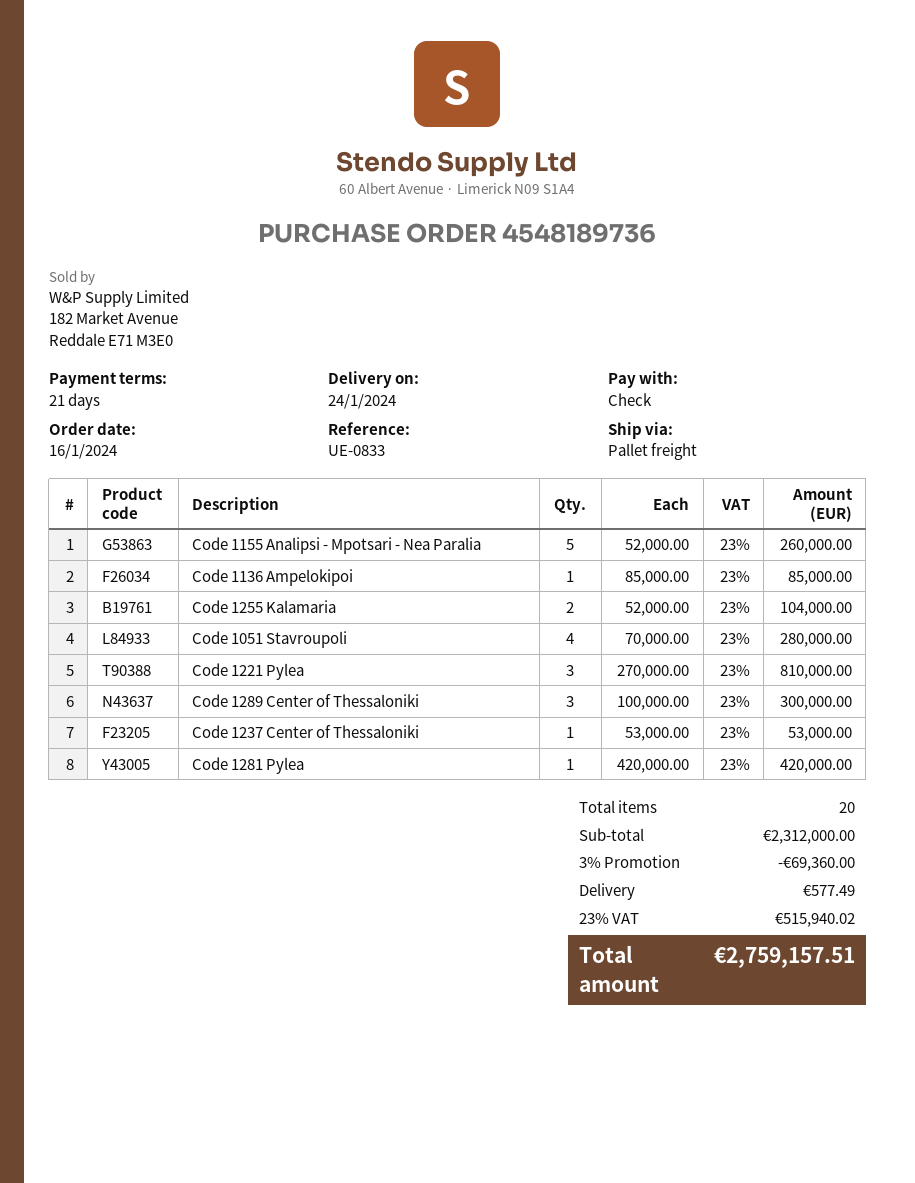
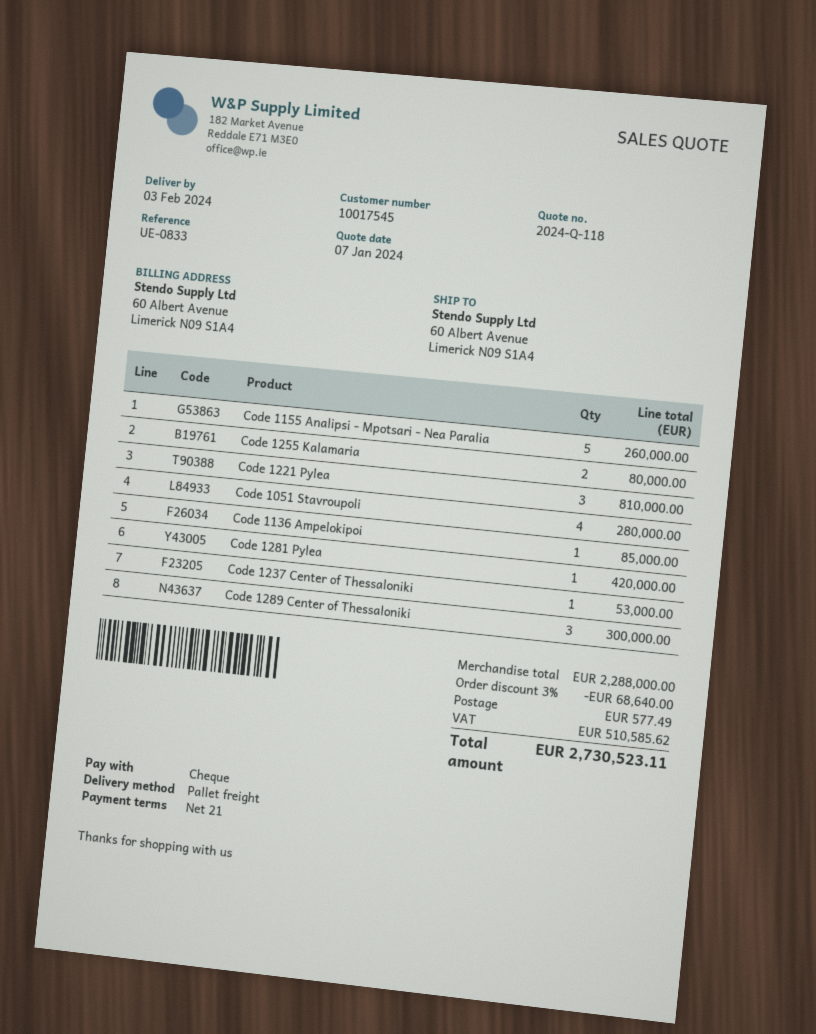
delivery date: 2024-01-24 -> 2024-02-03
Code 1255 Kalamaria: 2 for 104000.00 -> 2 for 80000.00
subtotal: 2312000.00 -> 2288000.00
discount: 3% = 69360.00 -> 3% = 68640.00
tax: 515940.02 -> 510585.62
total: 2759157.51 -> 2730523.11

